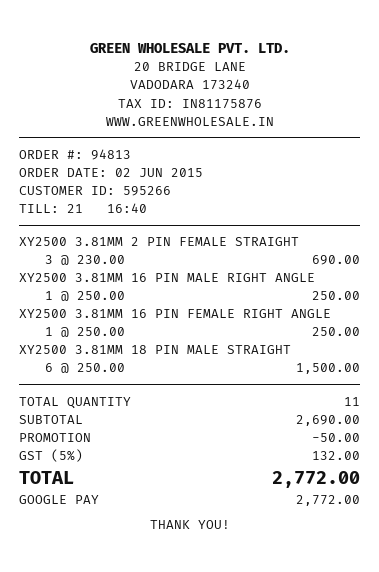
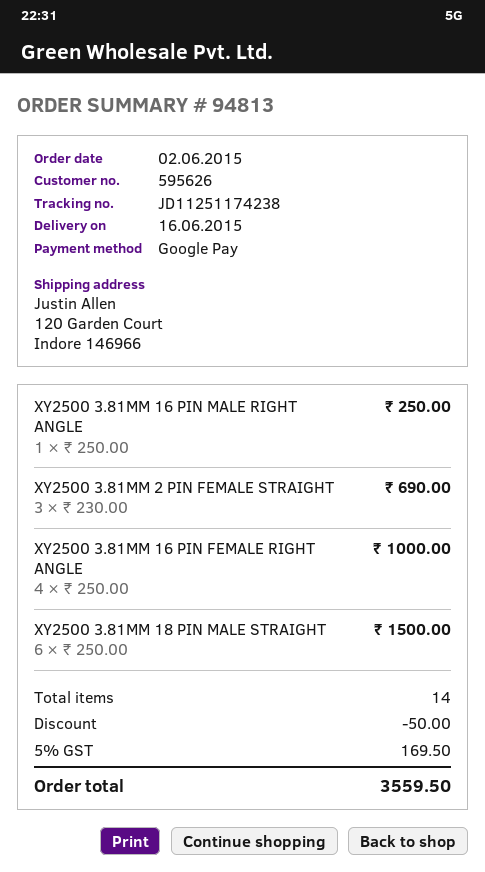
customer number: 595266 -> 595626
XY2500 3.81MM 16 PIN FEMALE RIGHT ANGLE: 1 x 250.00 = 250.00 -> 4 x 250.00 = 1000.00
total quantity: 11 -> 14
tax: 5% = 132.00 -> 5% = 169.50
total: 2772.00 -> 3559.50

